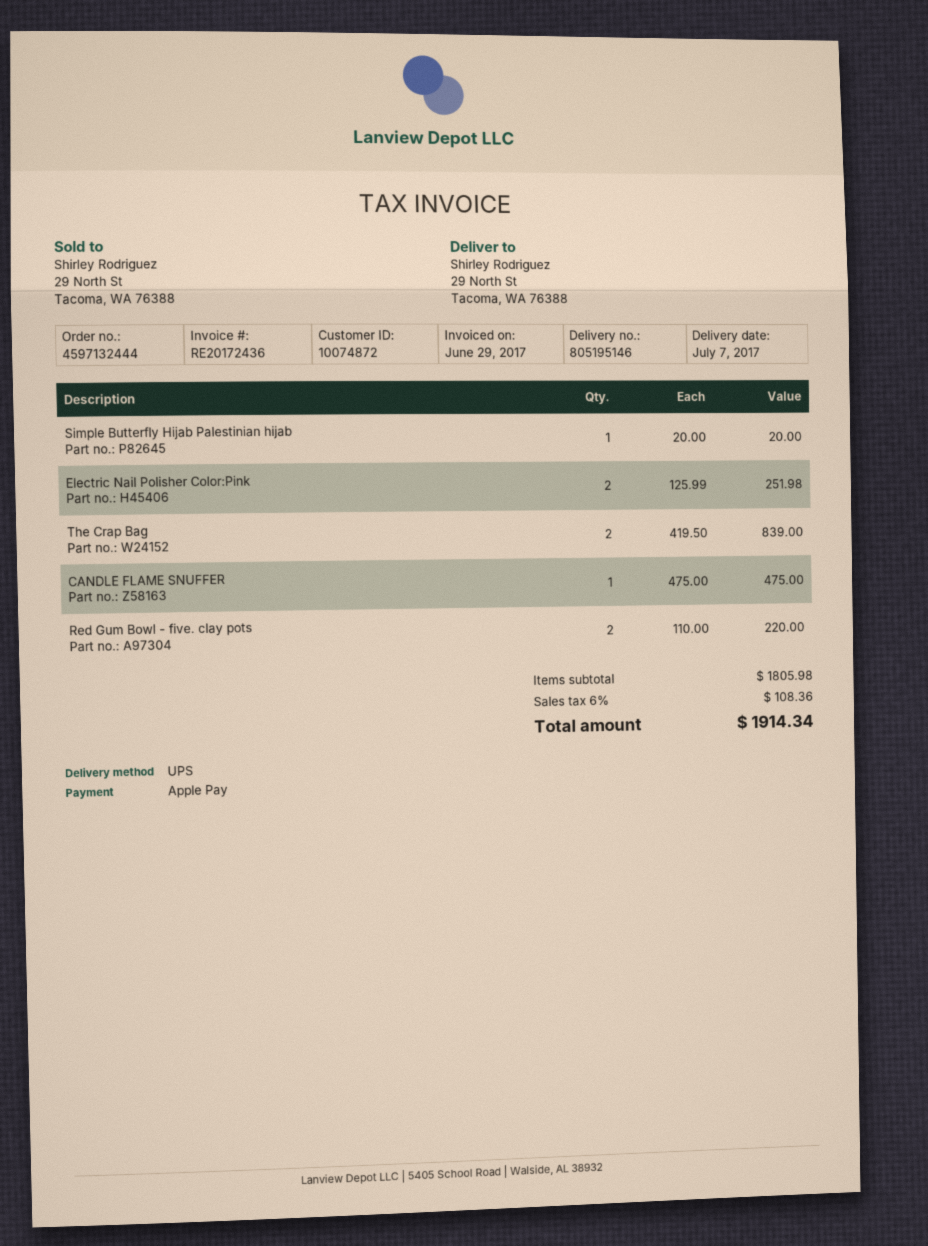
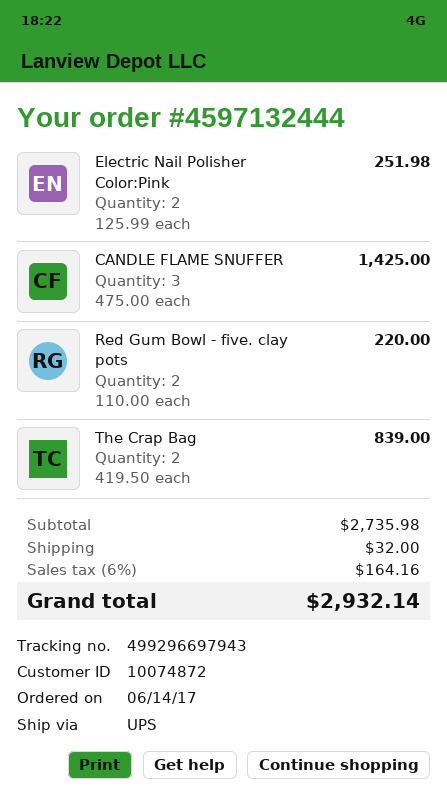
Simple Butterfly Hijab Palestinian hijab: 1 x 20.00 = 20.00 -> none
CANDLE FLAME SNUFFER: 1 x 475.00 = 475.00 -> 3 x 475.00 = 1425.00
subtotal: 1805.98 -> 2735.98
shipping: none -> 32.00
tax: 6% = 108.36 -> 6% = 164.16
total: 1914.34 -> 2932.14

